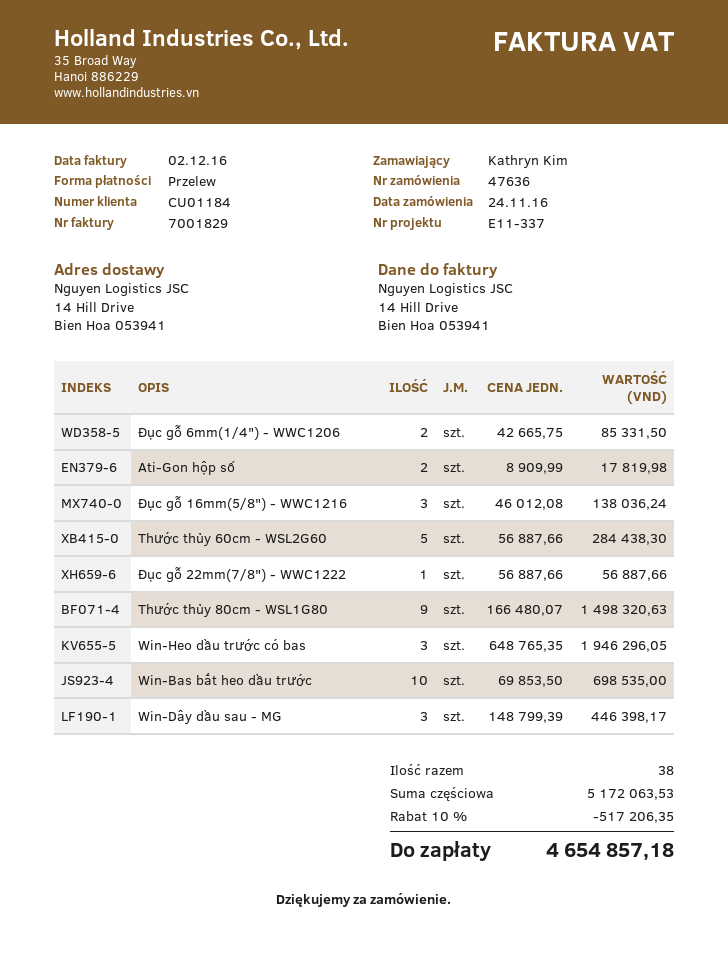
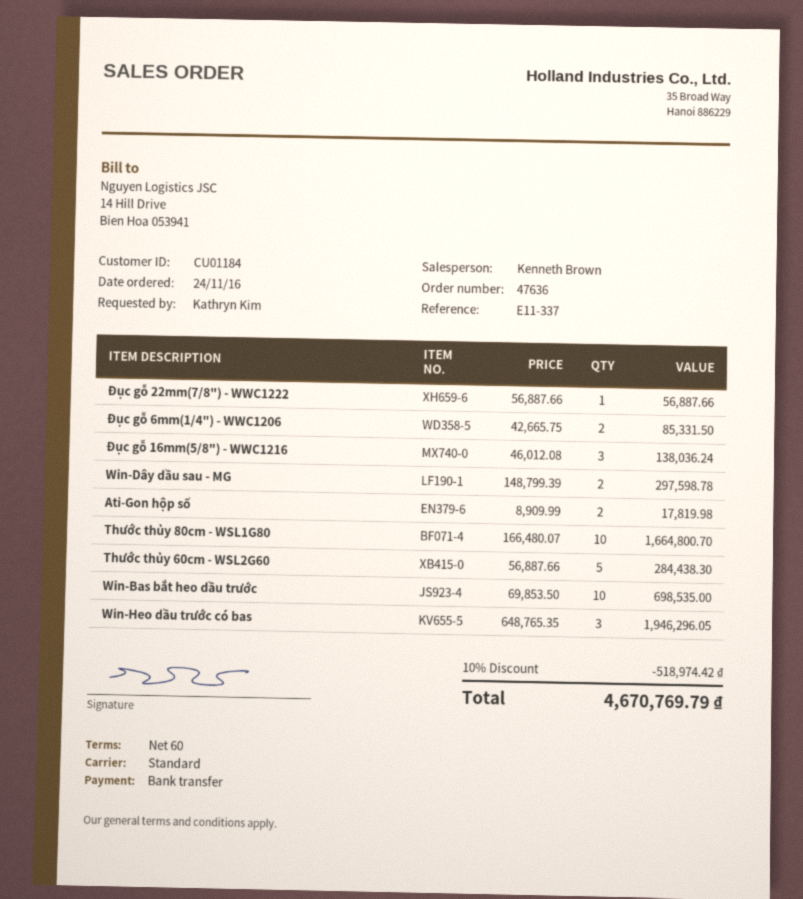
Thước thủy 80cm - WSL1G80: 9 x 166480.07 = 1498320.63 -> 10 x 166480.07 = 1664800.70
Win-Dây dầu sau - MG: 3 x 148799.39 = 446398.17 -> 2 x 148799.39 = 297598.78
discount: 10% = 517206.35 -> 10% = 518974.42
total: 4654857.18 -> 4670769.79

